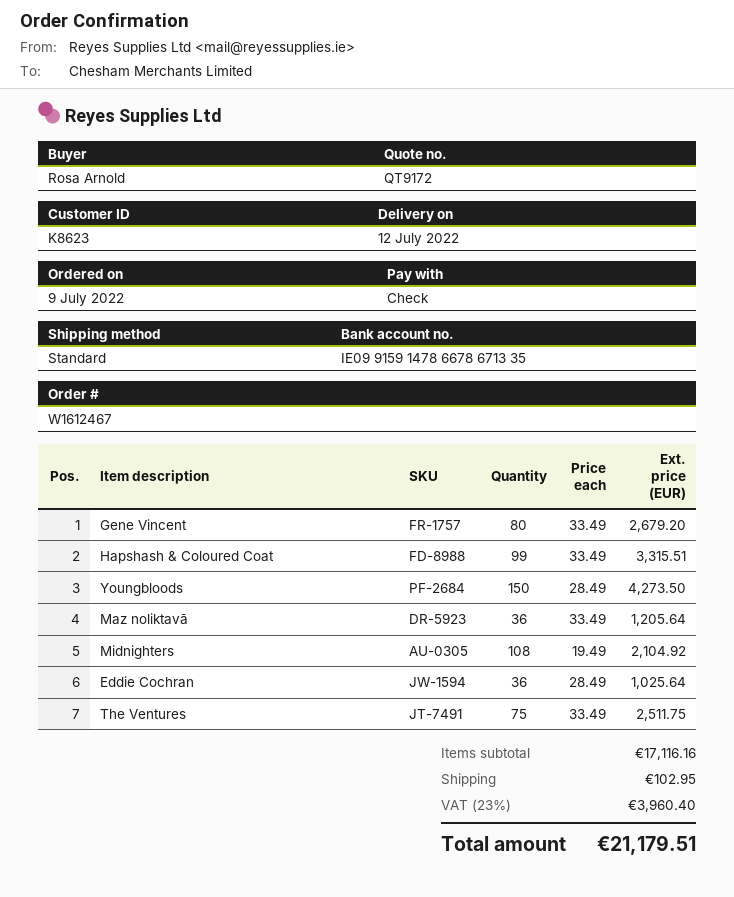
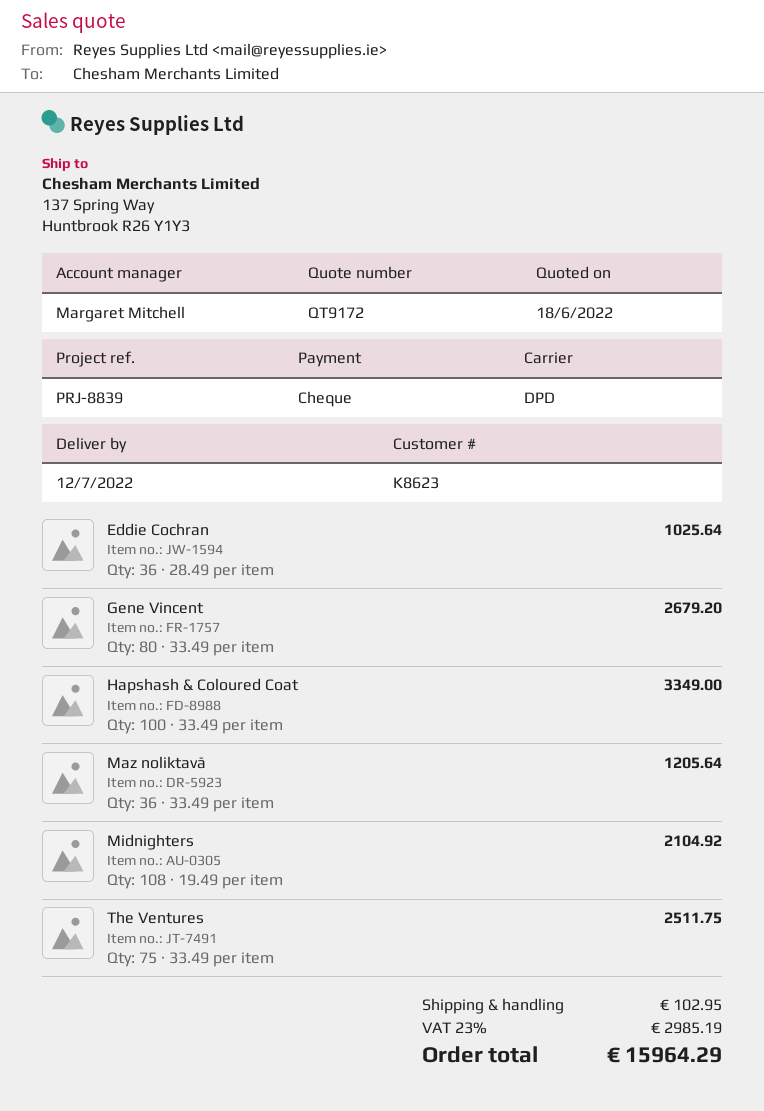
shipping method: standard -> DPD
Hapshash & Coloured Coat: 99 x 33.49 = 3315.51 -> 100 x 33.49 = 3349.00
Youngbloods: 150 x 28.49 = 4273.50 -> none
tax: 23% = 3960.40 -> 23% = 2985.19
total: 21179.51 -> 15964.29

